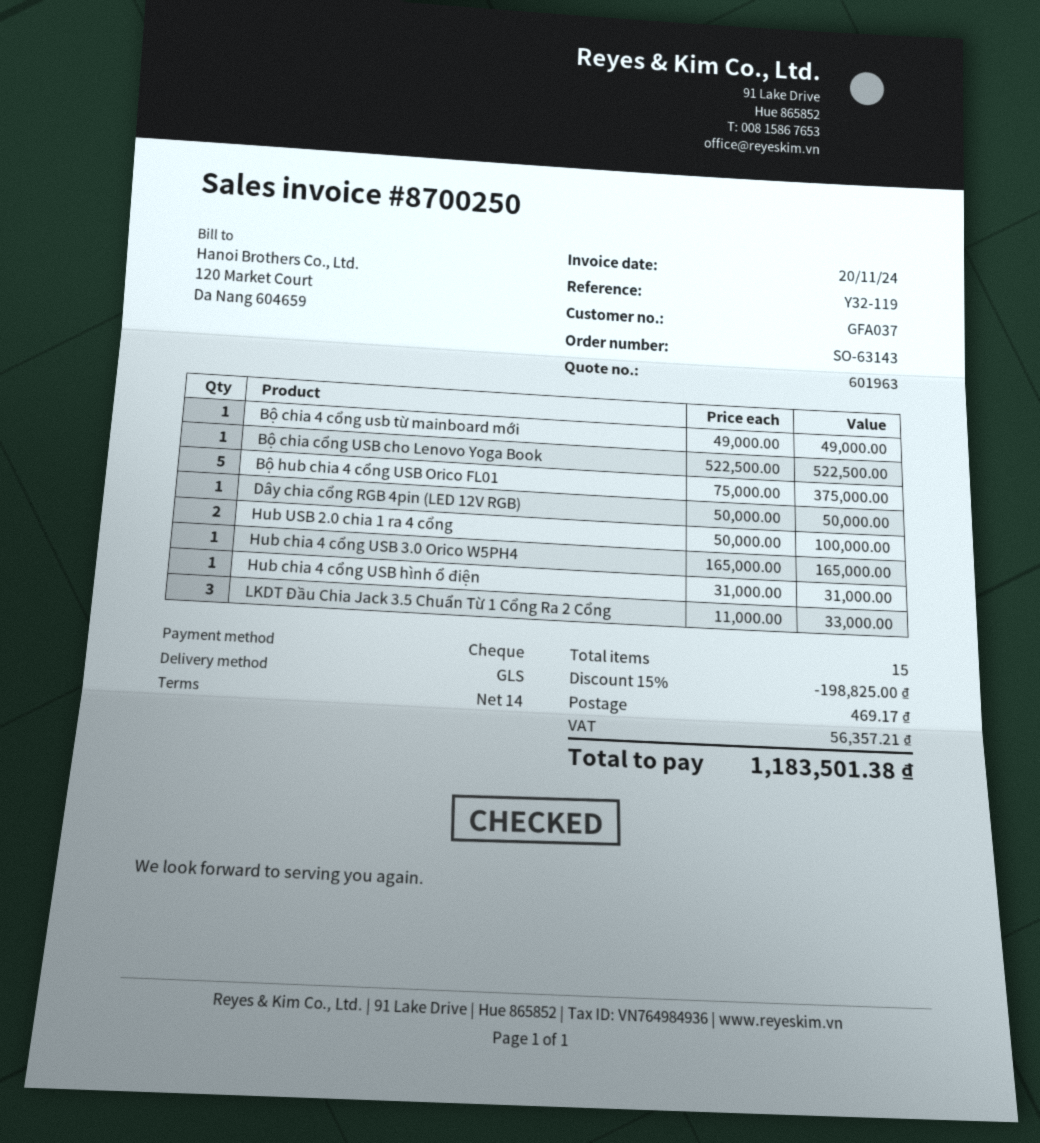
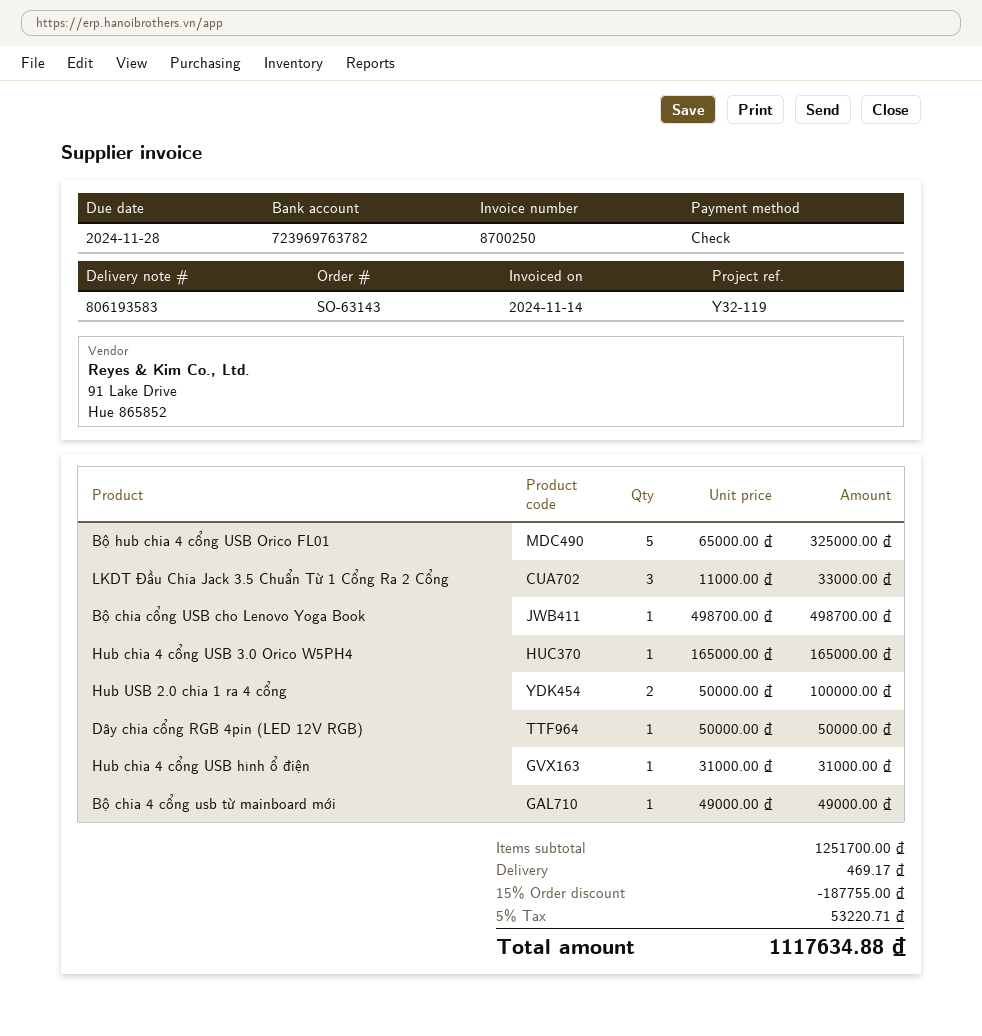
invoice date: 2024-11-20 -> 2024-11-14
Bộ chia cổng USB cho Lenovo Yoga Book: 1 x 522500.00 = 522500.00 -> 1 x 498700.00 = 498700.00
Bộ hub chia 4 cổng USB Orico FL01: 5 x 75000.00 = 375000.00 -> 5 x 65000.00 = 325000.00
discount: 15% = 198825.00 -> 15% = 187755.00
tax: 56357.21 -> 53220.71
total: 1183501.38 -> 1117634.88

